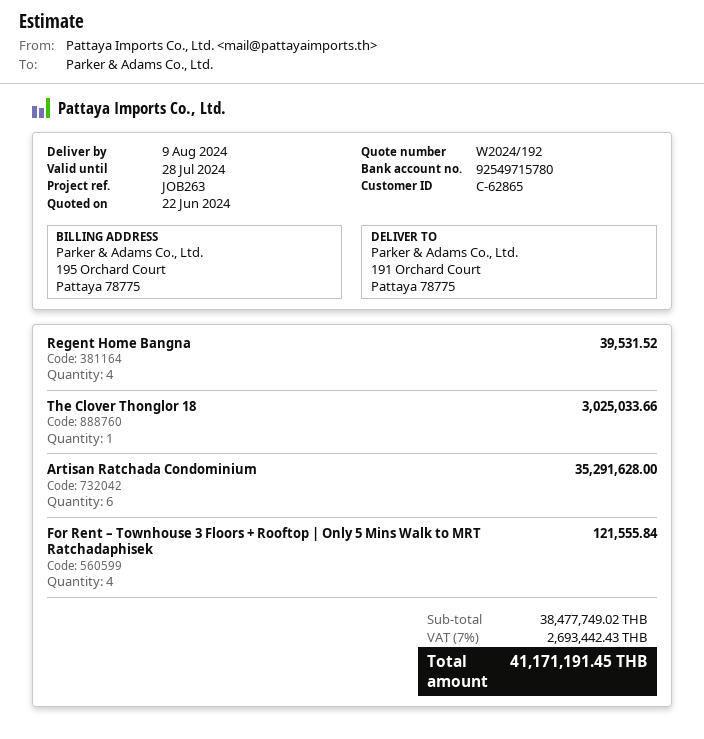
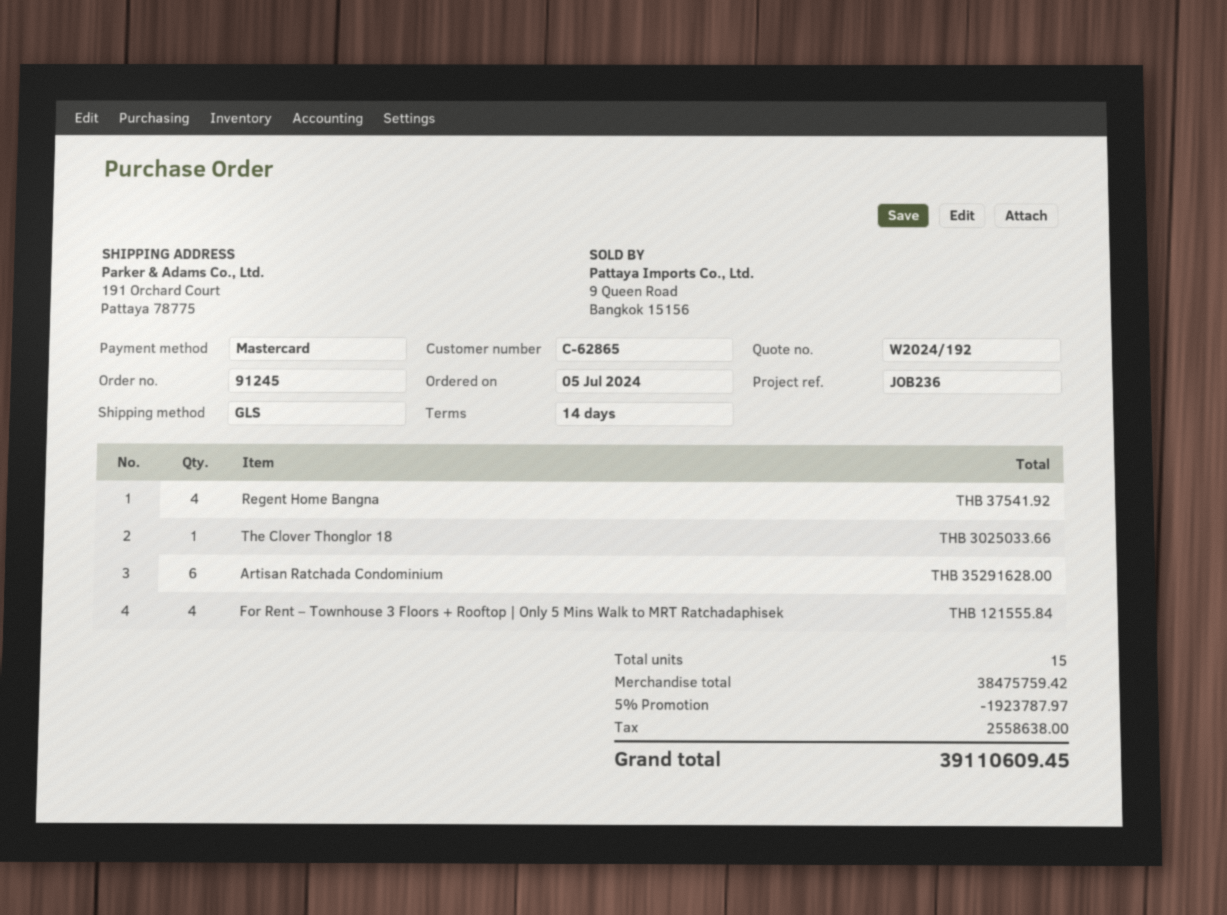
reference: JOB263 -> JOB236
Regent Home Bangna: 4 for 39531.52 -> 4 for 37541.92
subtotal: 38477749.02 -> 38475759.42
discount: none -> 5% = 1923787.97
tax: 2693442.43 -> 2558638.00
total: 41171191.45 -> 39110609.45

